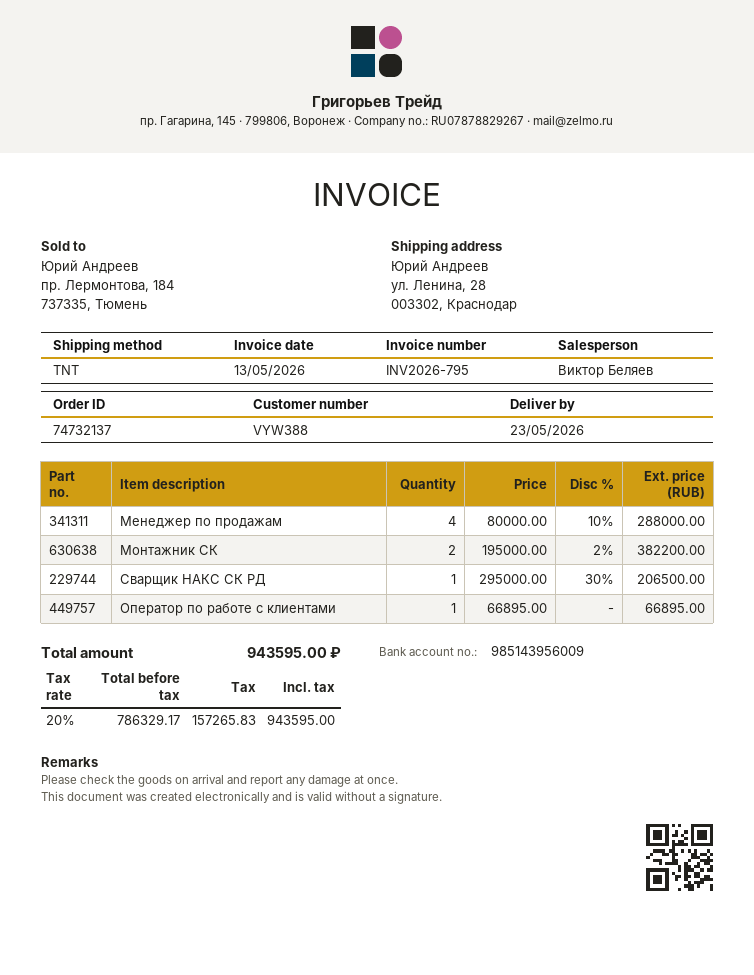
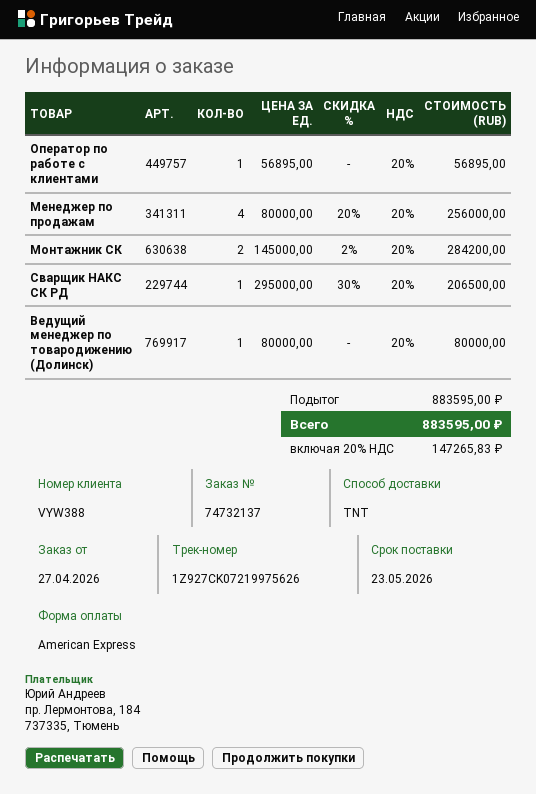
Менеджер по продажам: 4 x 80000.00 - 10% = 288000.00 -> 4 x 80000.00 - 20% = 256000.00
Монтажник СК: 2 x 195000.00 - 2% = 382200.00 -> 2 x 145000.00 - 2% = 284200.00
Оператор по работе с клиентами: 1 x 66895.00 = 66895.00 -> 1 x 56895.00 = 56895.00
Ведущий менеджер по товародижению (Долинск): none -> 1 x 80000.00 = 80000.00
tax: 20% = 157265.83 -> 20% = 147265.83
total: 943595.00 -> 883595.00

